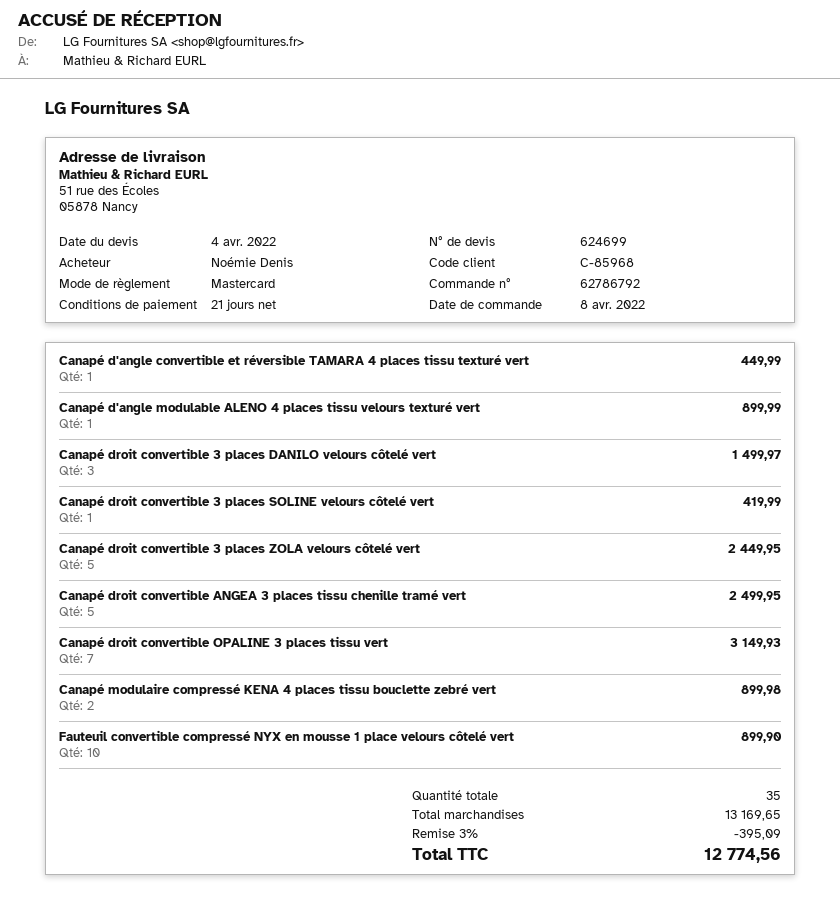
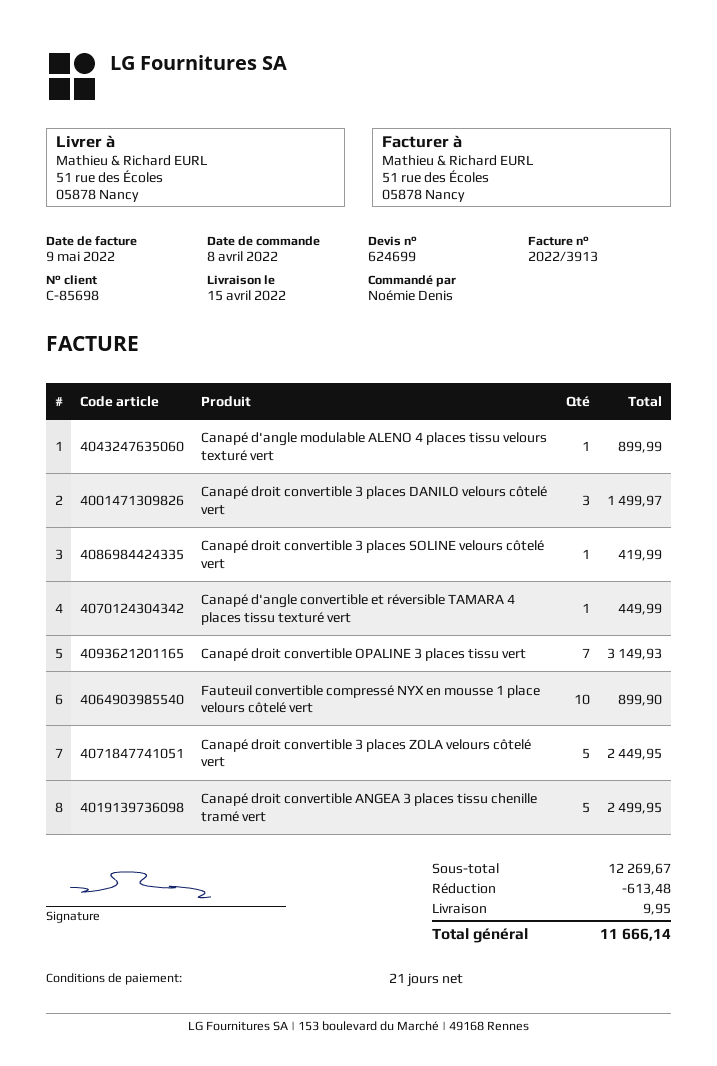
customer number: C-85968 -> C-85698
Canapé modulaire compressé KENA 4 places tissu bouclette zebré vert: 2 for 899.98 -> none
subtotal: 13169.65 -> 12269.67
discount: 395.09 -> 613.48
shipping: none -> 9.95
total: 12774.56 -> 11666.14

